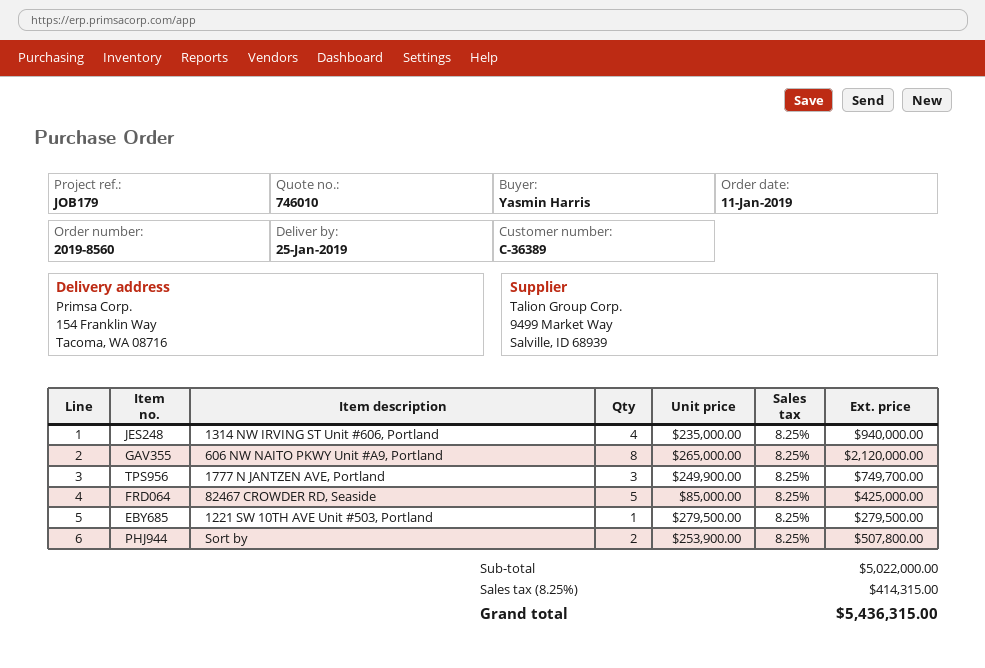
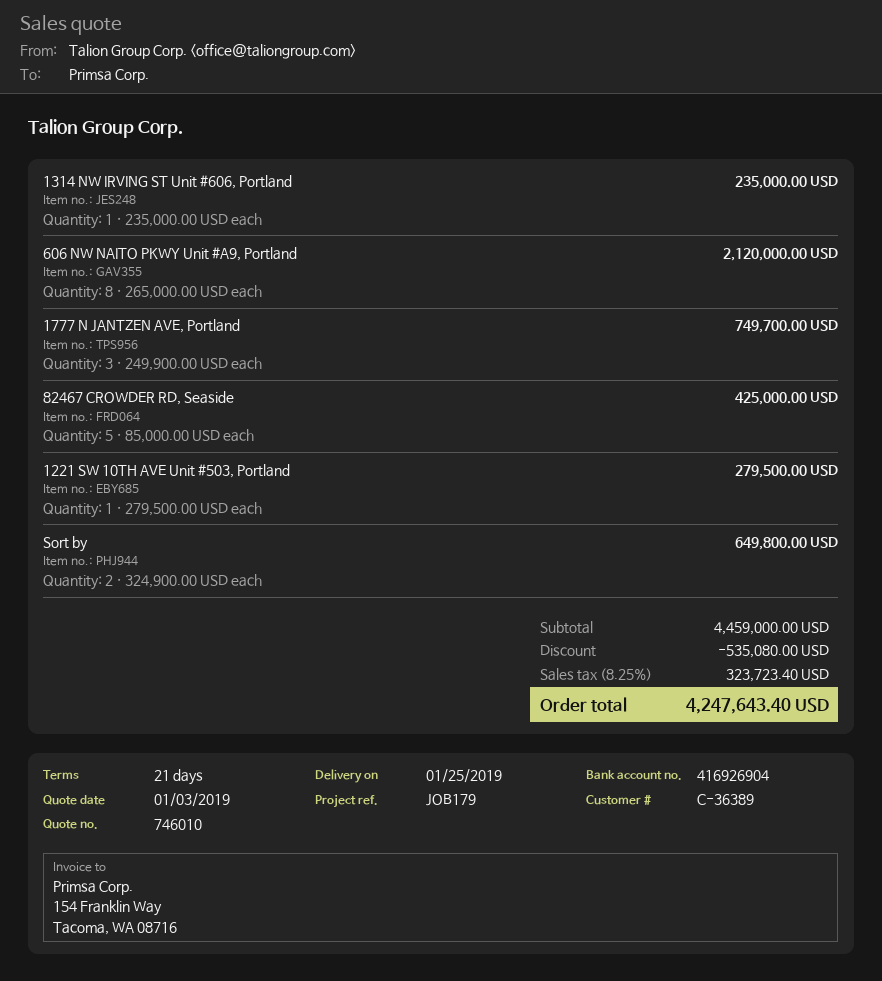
1314 NW IRVING ST Unit #606, Portland: 4 x 235000.00 = 940000.00 -> 1 x 235000.00 = 235000.00
Sort by: 2 x 253900.00 = 507800.00 -> 2 x 324900.00 = 649800.00
subtotal: 5022000.00 -> 4459000.00
discount: none -> 535080.00
tax: 8.25% = 414315.00 -> 8.25% = 323723.40
total: 5436315.00 -> 4247643.40

